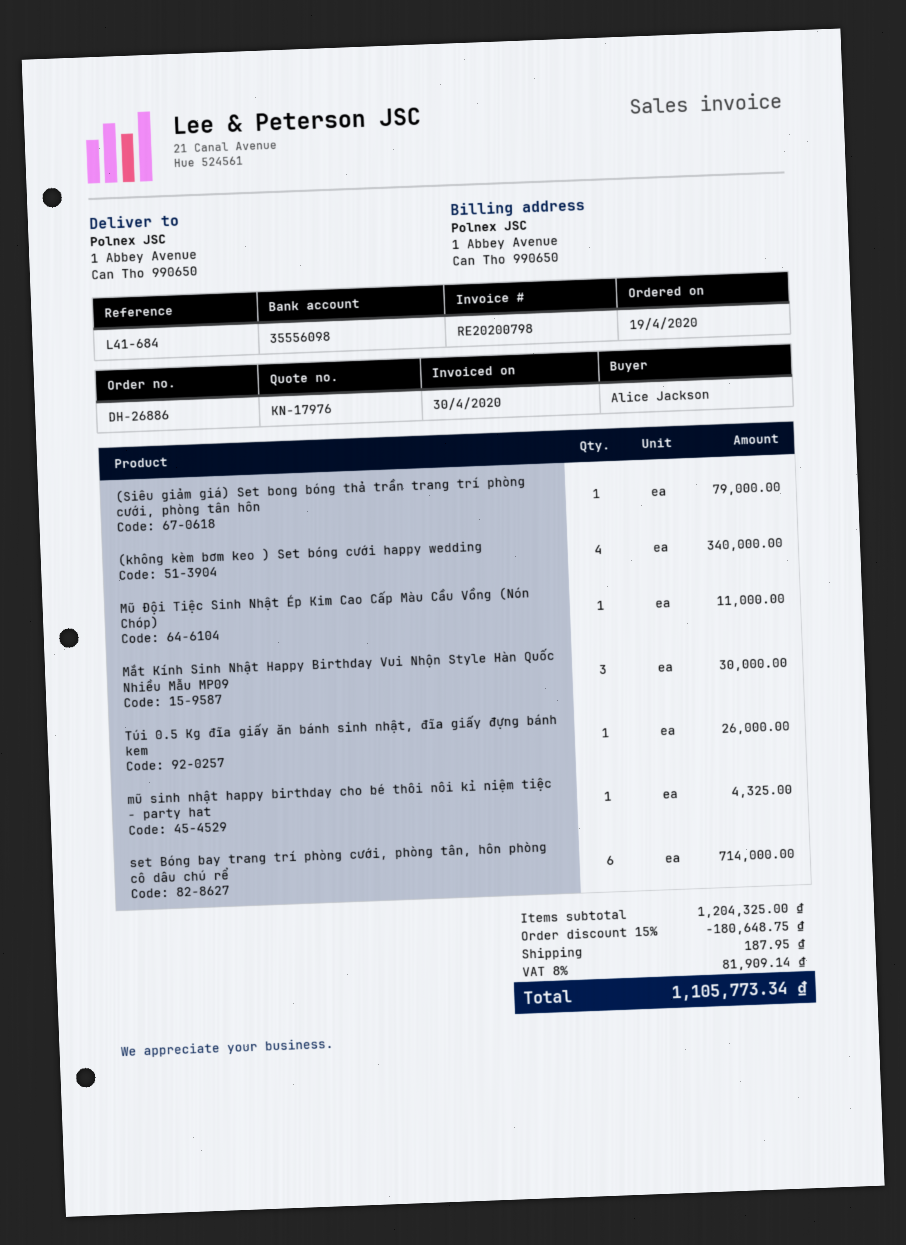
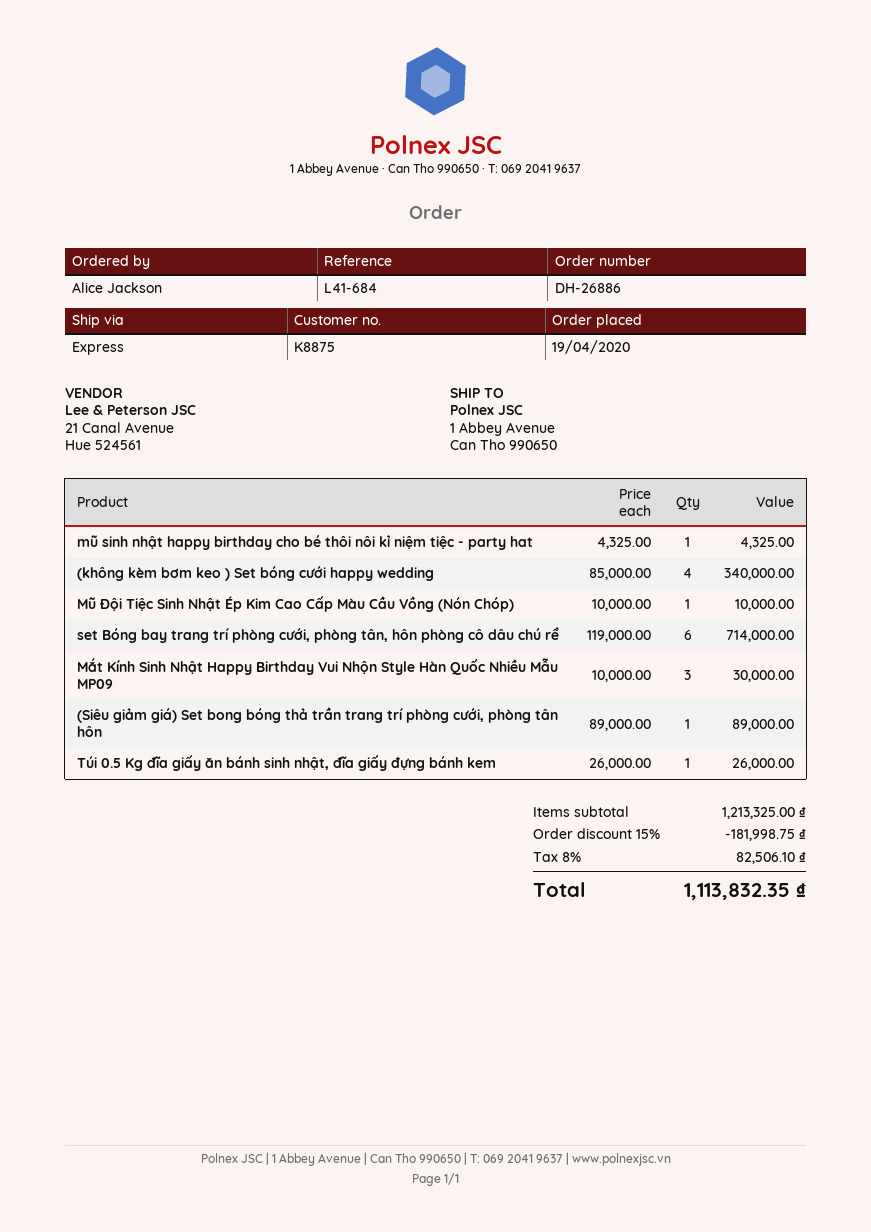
(Siêu giảm giá) Set bong bóng thả trần trang trí phòng cưới, phòng tân hôn: 1 for 79000.00 -> 1 for 89000.00
Mũ Đội Tiệc Sinh Nhật Ép Kim Cao Cấp Màu Cầu Vồng (Nón Chóp): 1 for 11000.00 -> 1 for 10000.00
subtotal: 1204325.00 -> 1213325.00
discount: 15% = 180648.75 -> 15% = 181998.75
shipping: 187.95 -> none
tax: 8% = 81909.14 -> 8% = 82506.10
total: 1105773.34 -> 1113832.35

